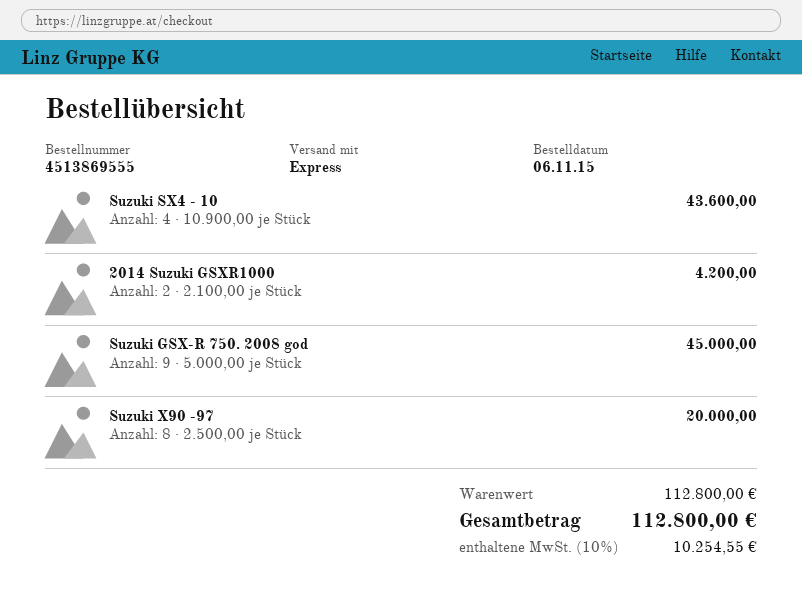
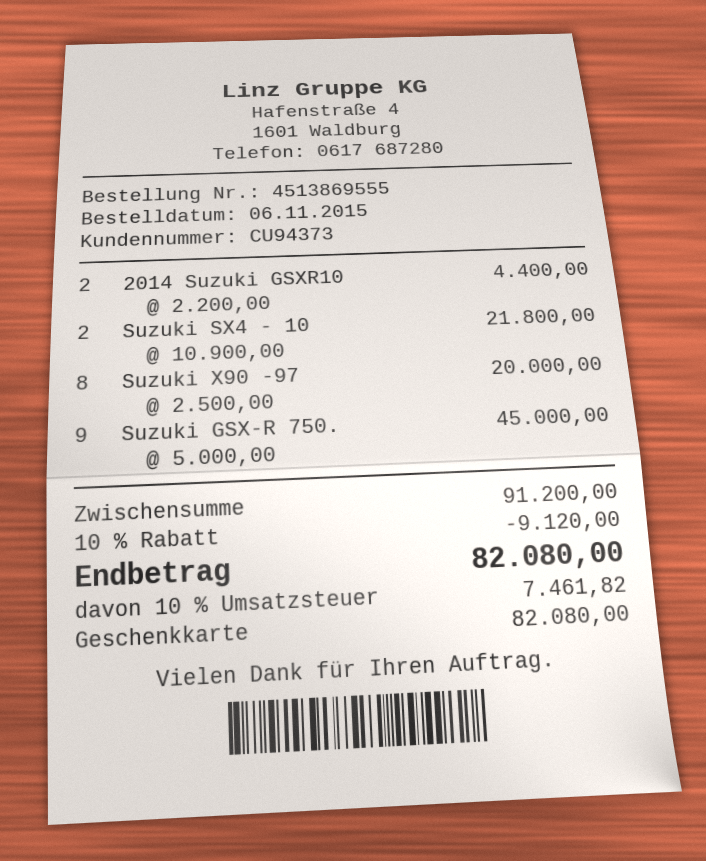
Suzuki SX4 - 10: 4 x 10900.00 = 43600.00 -> 2 x 10900.00 = 21800.00
2014 Suzuki GSXR1000: 2 x 2100.00 = 4200.00 -> 2 x 2200.00 = 4400.00
subtotal: 112800.00 -> 91200.00
discount: none -> 10% = 9120.00
tax: 10% = 10254.55 -> 10% = 7461.82
total: 112800.00 -> 82080.00

